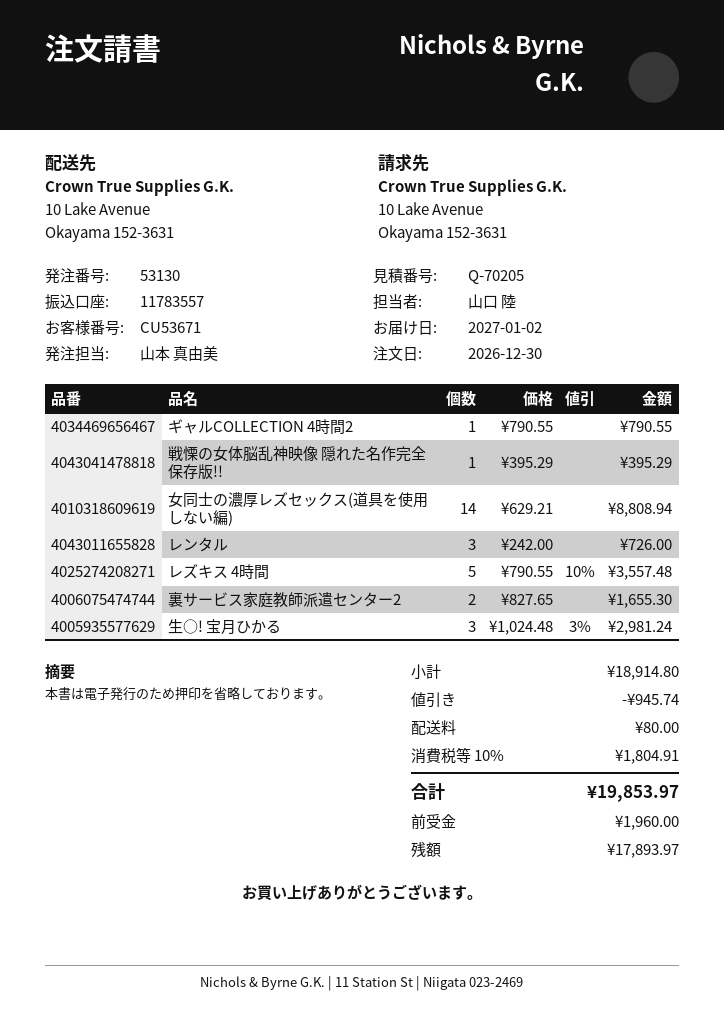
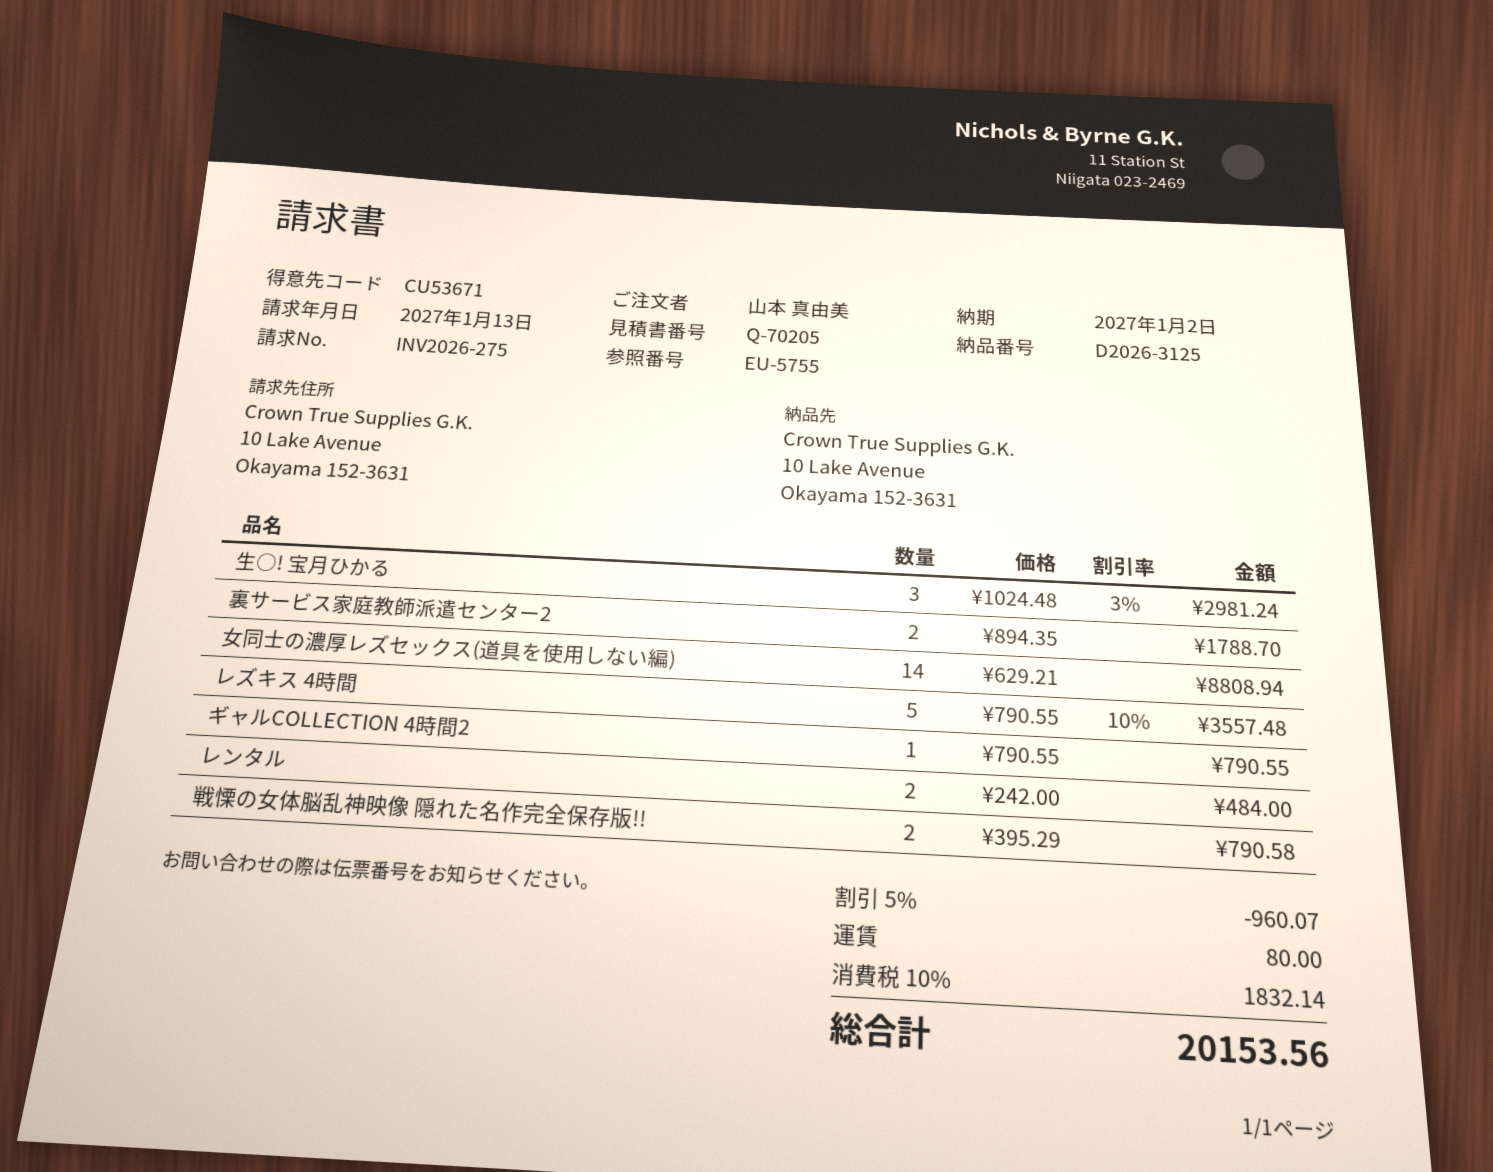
戦慄の女体脳乱神映像 隠れた名作完全保存版!!: 1 x 395.29 = 395.29 -> 2 x 395.29 = 790.58
レンタル: 3 x 242.00 = 726.00 -> 2 x 242.00 = 484.00
裏サービス家庭教師派遣センター2: 2 x 827.65 = 1655.30 -> 2 x 894.35 = 1788.70
discount: 945.74 -> 960.07
tax: 10% = 1804.91 -> 10% = 1832.14
total: 19853.97 -> 20153.56

